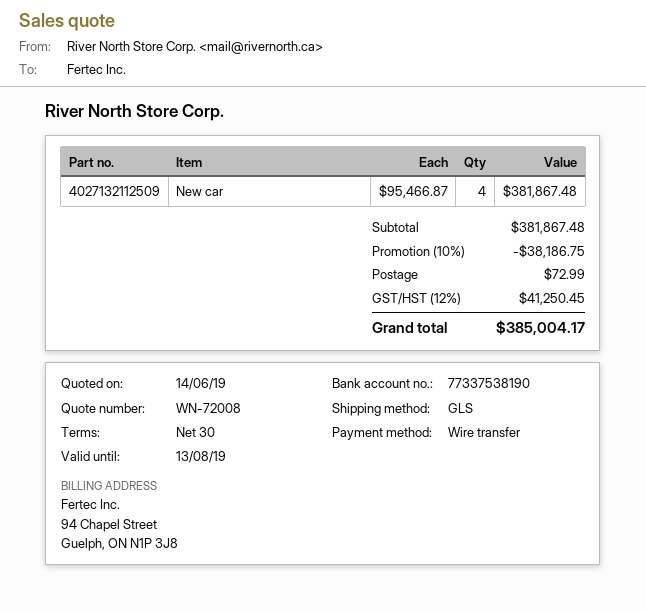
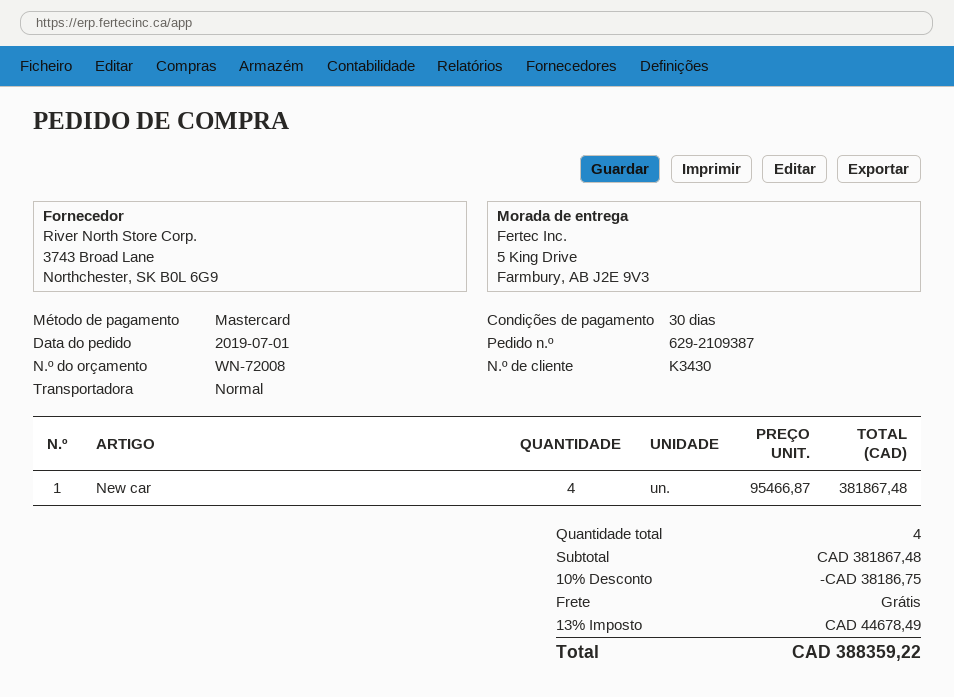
payment method: bank transfer -> Mastercard
shipping method: GLS -> standard
shipping: 72.99 -> 0.00
tax: 12% = 41250.45 -> 13% = 44678.49
total: 385004.17 -> 388359.22

